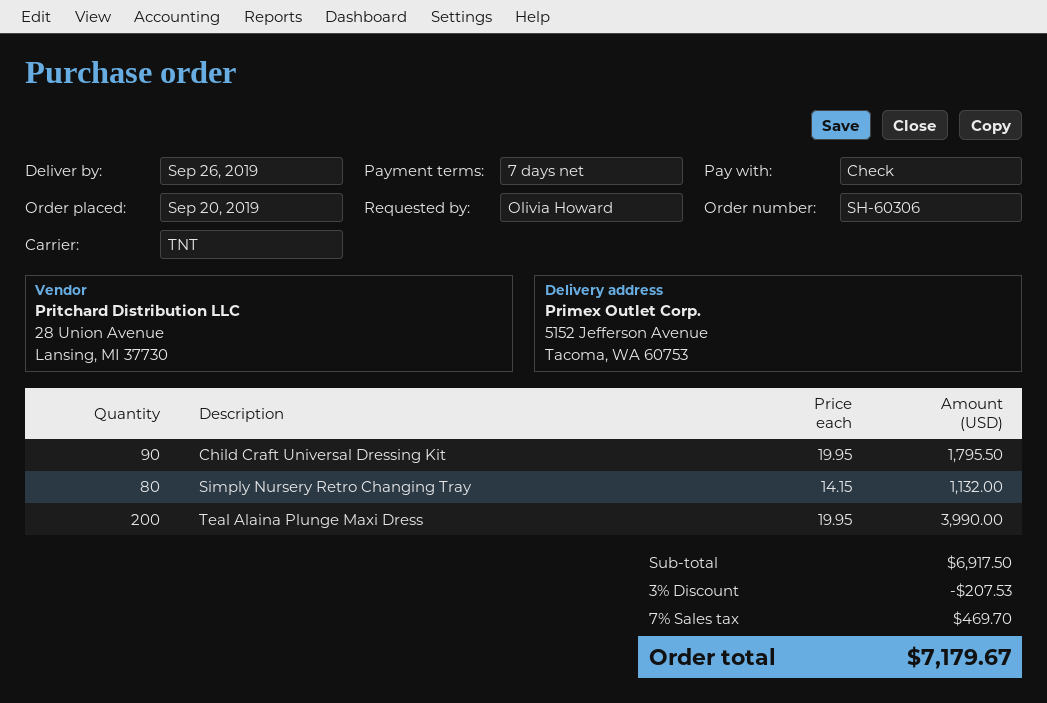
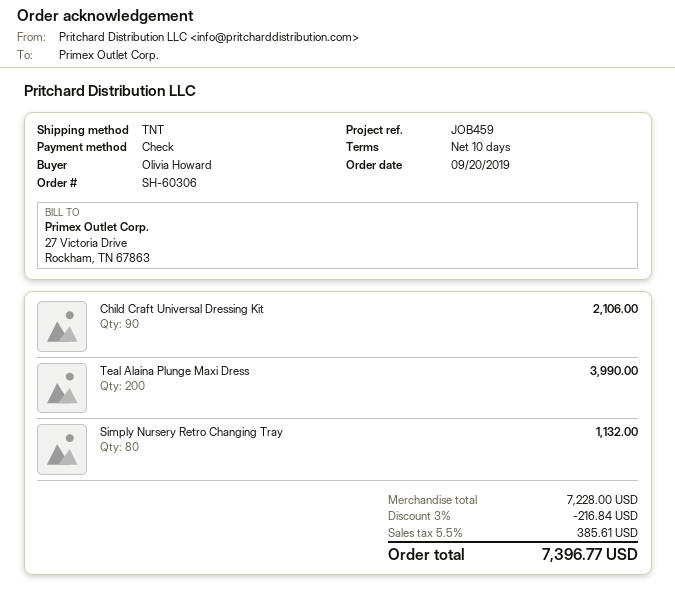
payment terms: 7 days -> 10 days
Child Craft Universal Dressing Kit: 90 for 1795.50 -> 90 for 2106.00
subtotal: 6917.50 -> 7228.00
discount: 3% = 207.53 -> 3% = 216.84
tax: 7% = 469.70 -> 5.5% = 385.61
total: 7179.67 -> 7396.77

